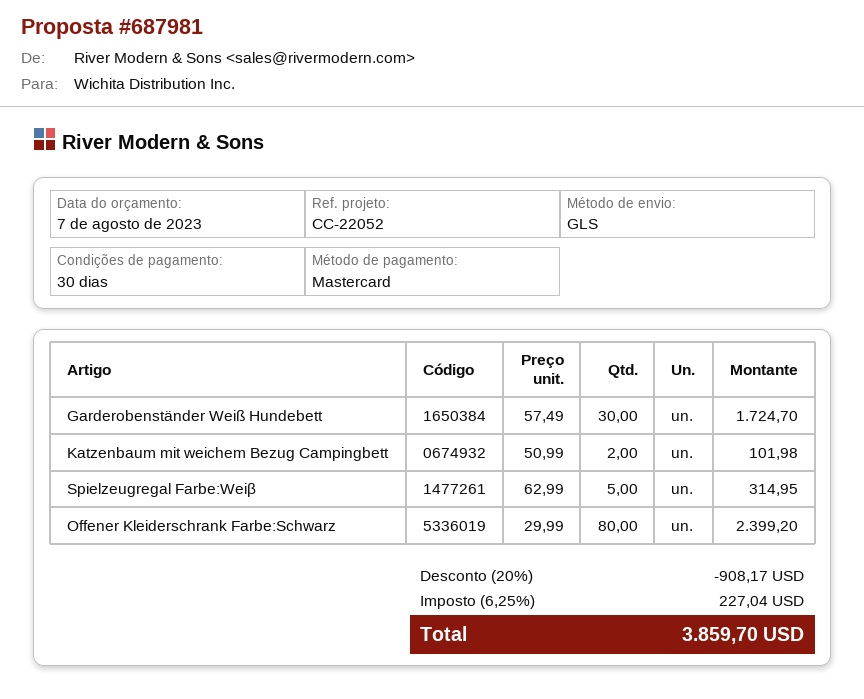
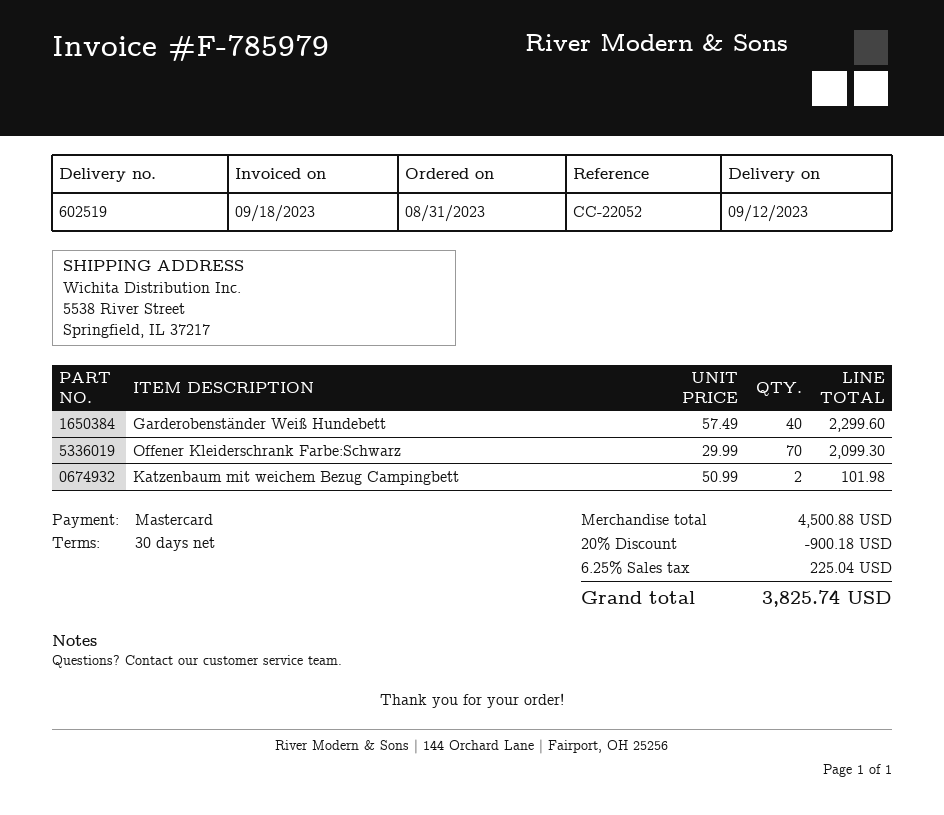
Garderobenständer Weiß Hundebett: 30 x 57.49 = 1724.70 -> 40 x 57.49 = 2299.60
Spielzeugregal Farbe:Weiβ: 5 x 62.99 = 314.95 -> none
Offener Kleiderschrank Farbe:Schwarz: 80 x 29.99 = 2399.20 -> 70 x 29.99 = 2099.30
discount: 20% = 908.17 -> 20% = 900.18
tax: 6.25% = 227.04 -> 6.25% = 225.04
total: 3859.70 -> 3825.74

